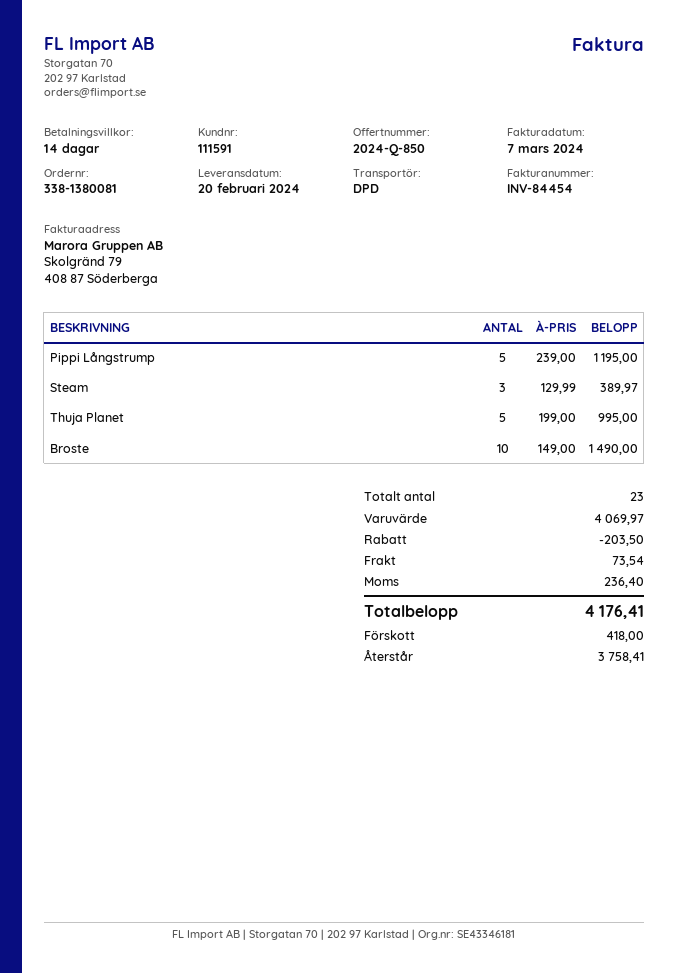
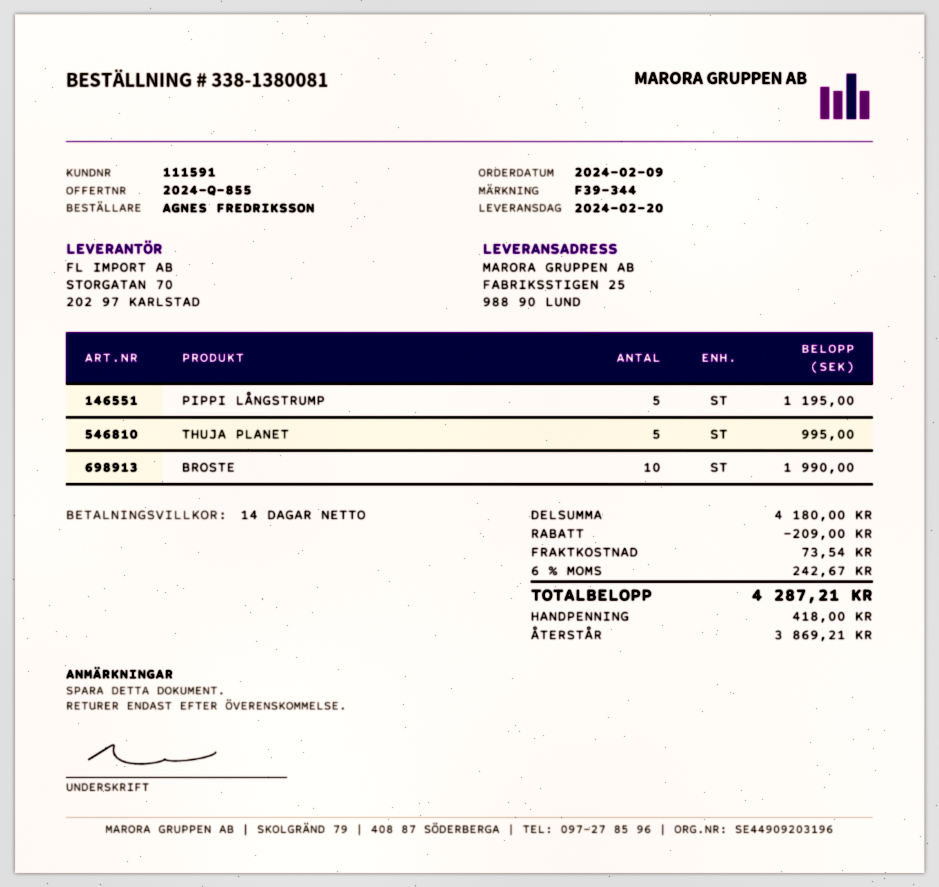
quote number: 2024-Q-850 -> 2024-Q-855
Steam: 3 for 389.97 -> none
Broste: 10 for 1490.00 -> 10 for 1990.00
subtotal: 4069.97 -> 4180.00
discount: 203.50 -> 209.00
tax: 236.40 -> 242.67
total: 4176.41 -> 4287.21
balance: 3758.41 -> 3869.21

